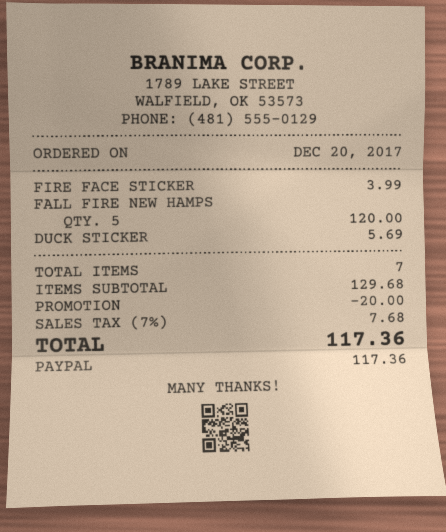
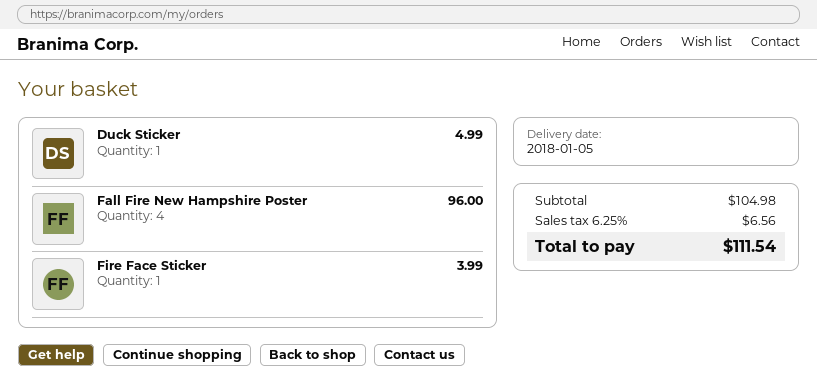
FALL FIRE NEW HAMPS: 5 for 120.00 -> 4 for 96.00
DUCK STICKER: 1 for 5.69 -> 1 for 4.99
subtotal: 129.68 -> 104.98
discount: 20.00 -> none
tax: 7% = 7.68 -> 6.25% = 6.56
total: 117.36 -> 111.54

